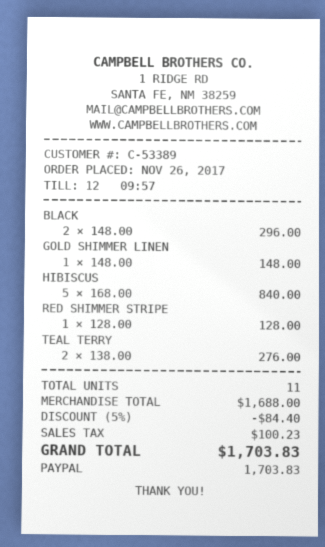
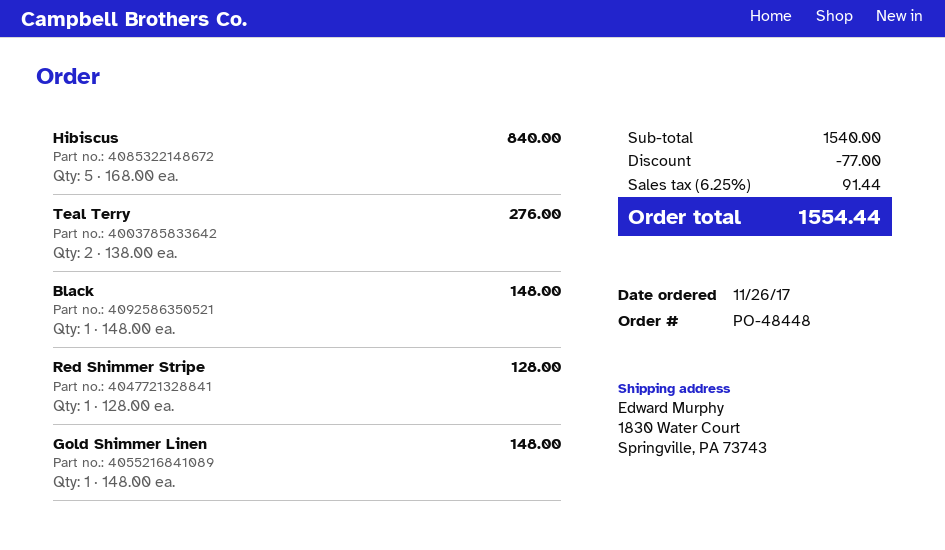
BLACK: 2 x 148.00 = 296.00 -> 1 x 148.00 = 148.00
subtotal: 1688.00 -> 1540.00
discount: 84.40 -> 77.00
tax: 100.23 -> 91.44
total: 1703.83 -> 1554.44

